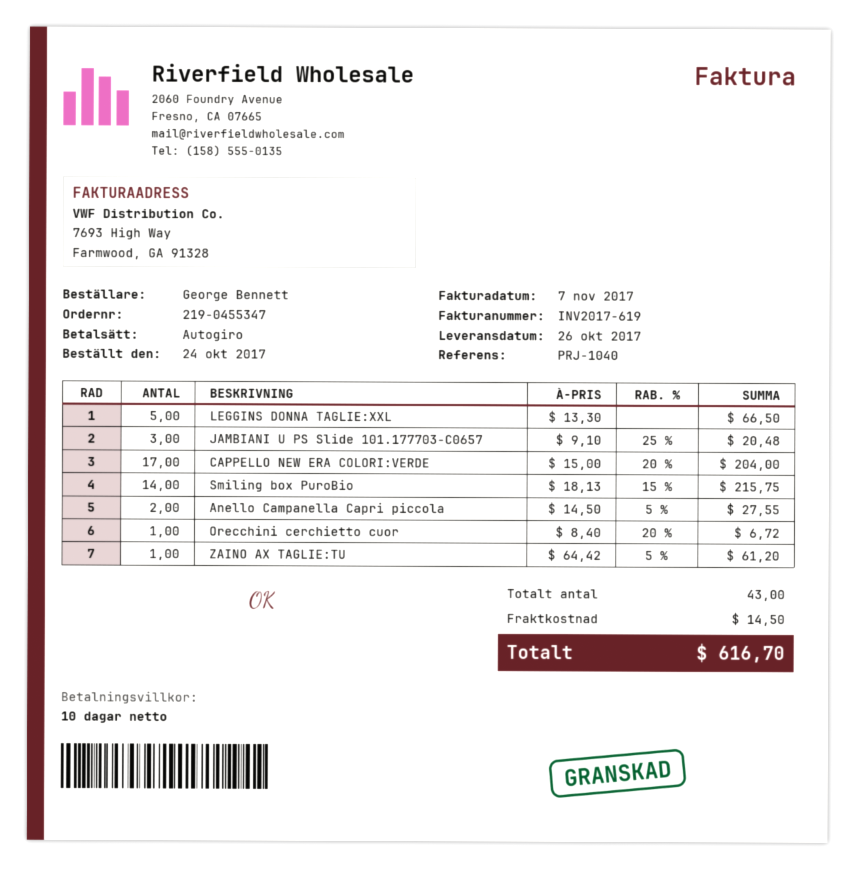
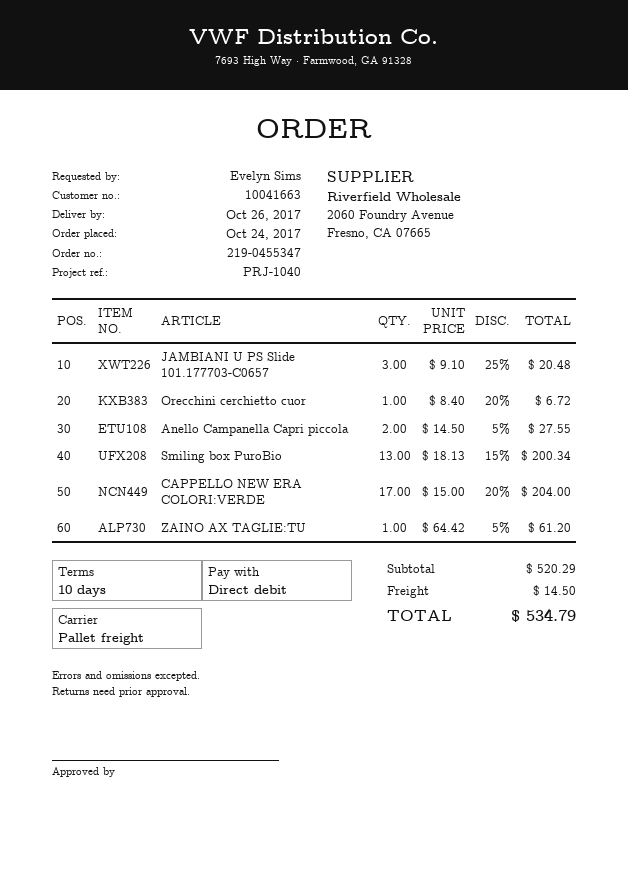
ordered by: George Bennett -> Evelyn Sims
LEGGINS DONNA TAGLIE:XXL: 5 x 13.30 = 66.50 -> none
Smiling box PuroBio: 14 x 18.13 - 15% = 215.75 -> 13 x 18.13 - 15% = 200.34
total: 616.70 -> 534.79

